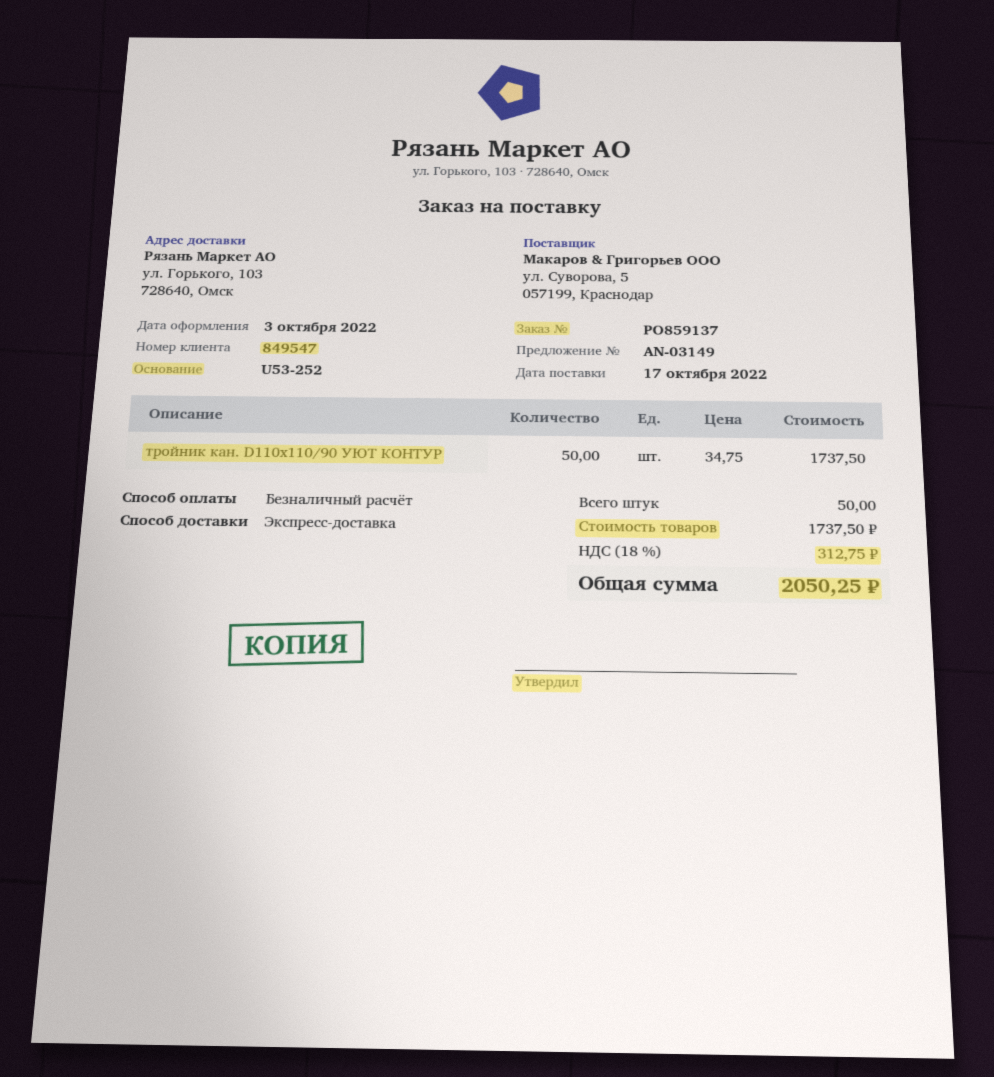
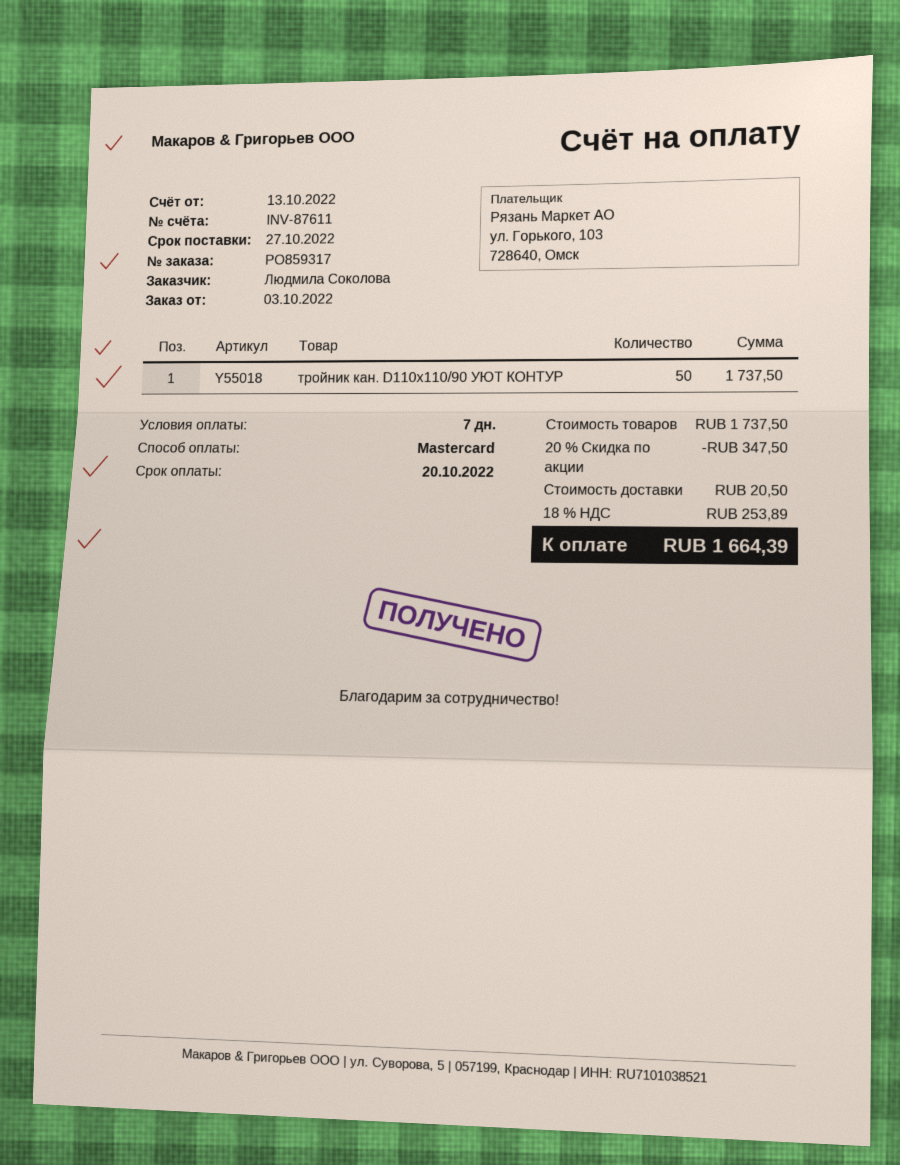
order number: PO859137 -> PO859317
delivery date: 2022-10-17 -> 2022-10-27
payment method: bank transfer -> Mastercard
discount: none -> 20% = 347.50
shipping: none -> 20.50
tax: 18% = 312.75 -> 18% = 253.89
total: 2050.25 -> 1664.39

